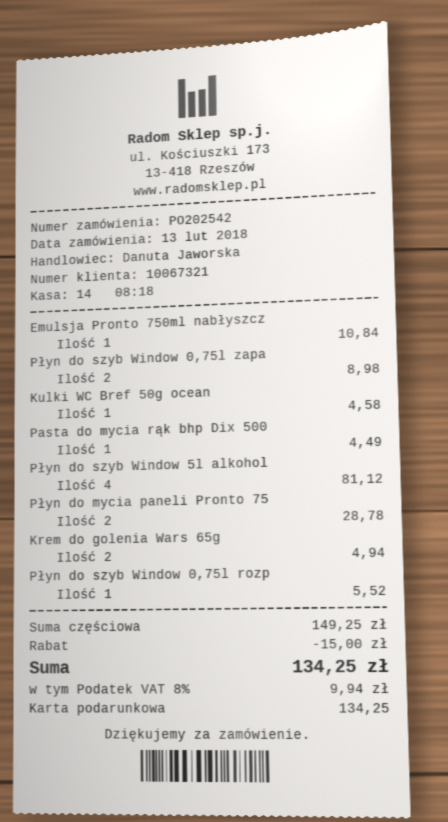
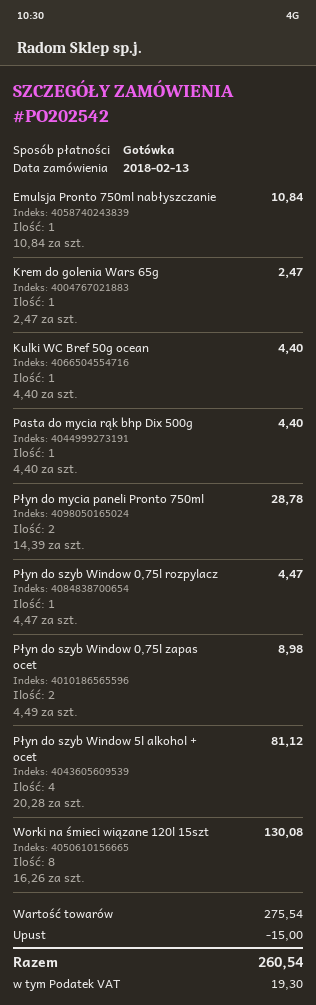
payment method: gift card -> cash
Kulki WC Bref 50g ocean: 1 for 4.58 -> 1 for 4.40
Pasta do mycia rąk bhp Dix 500: 1 for 4.49 -> 1 for 4.40
Krem do golenia Wars 65g: 2 for 4.94 -> 1 for 2.47
Płyn do szyb Window 0,75l rozp: 1 for 5.52 -> 1 for 4.47
Worki na śmieci wiązane 120l 15szt: none -> 8 for 130.08
subtotal: 149.25 -> 275.54
tax: 9.94 -> 19.30
total: 134.25 -> 260.54

